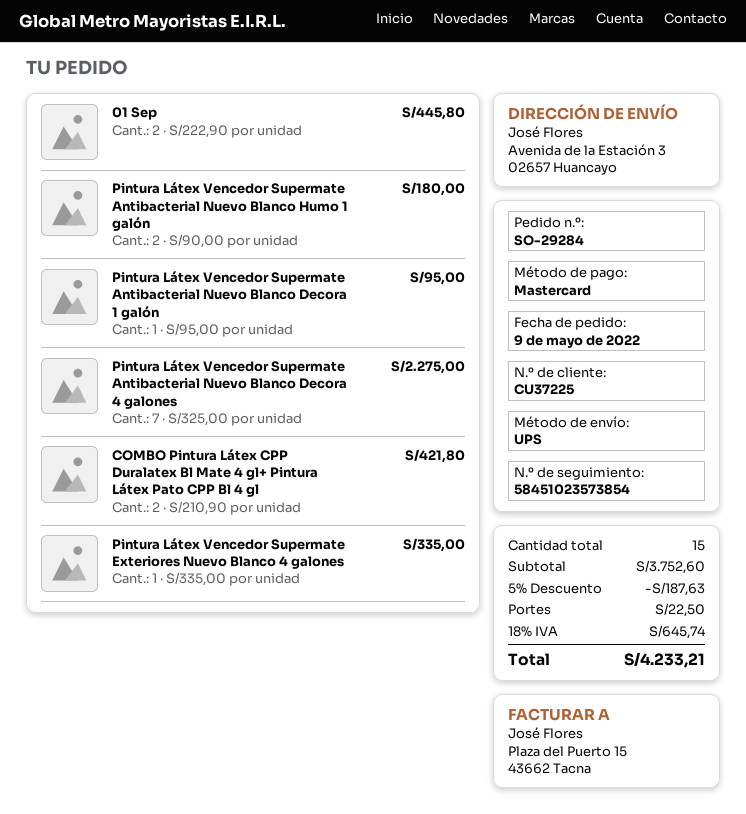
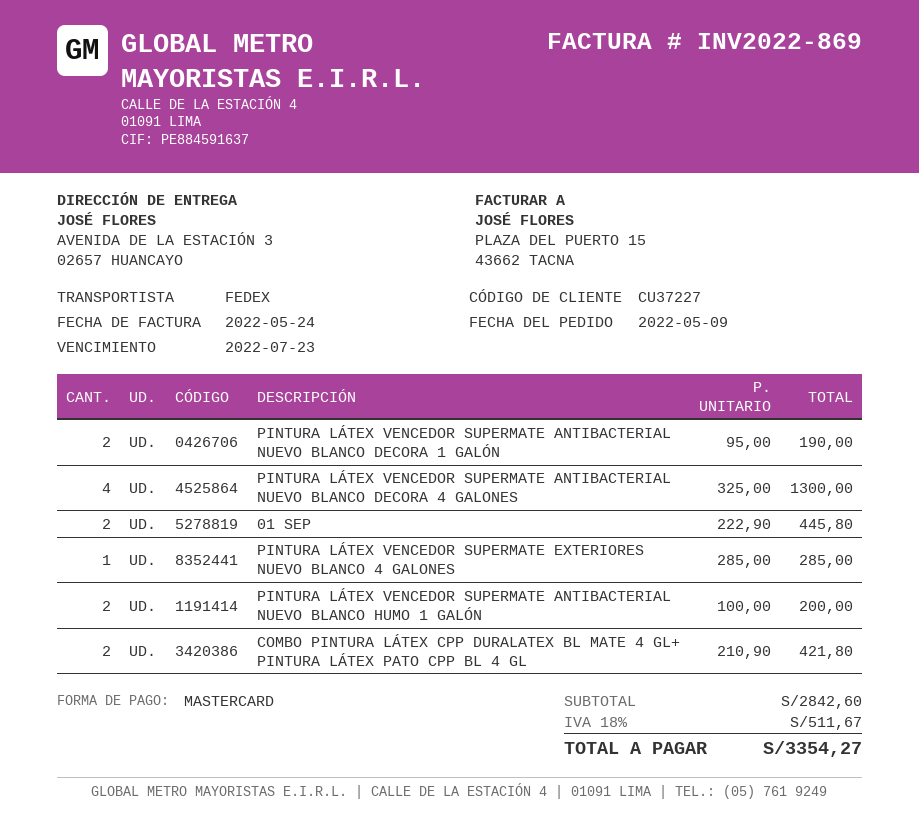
customer number: CU37225 -> CU37227
shipping method: UPS -> FedEx
Pintura Látex Vencedor Supermate Antibacterial Nuevo Blanco Humo 1 galón: 2 x 90.00 = 180.00 -> 2 x 100.00 = 200.00
Pintura Látex Vencedor Supermate Antibacterial Nuevo Blanco Decora 1 galón: 1 x 95.00 = 95.00 -> 2 x 95.00 = 190.00
Pintura Látex Vencedor Supermate Antibacterial Nuevo Blanco Decora 4 galones: 7 x 325.00 = 2275.00 -> 4 x 325.00 = 1300.00
Pintura Látex Vencedor Supermate Exteriores Nuevo Blanco 4 galones: 1 x 335.00 = 335.00 -> 1 x 285.00 = 285.00
subtotal: 3752.60 -> 2842.60
discount: 5% = 187.63 -> none
shipping: 22.50 -> none
tax: 18% = 645.74 -> 18% = 511.67
total: 4233.21 -> 3354.27

